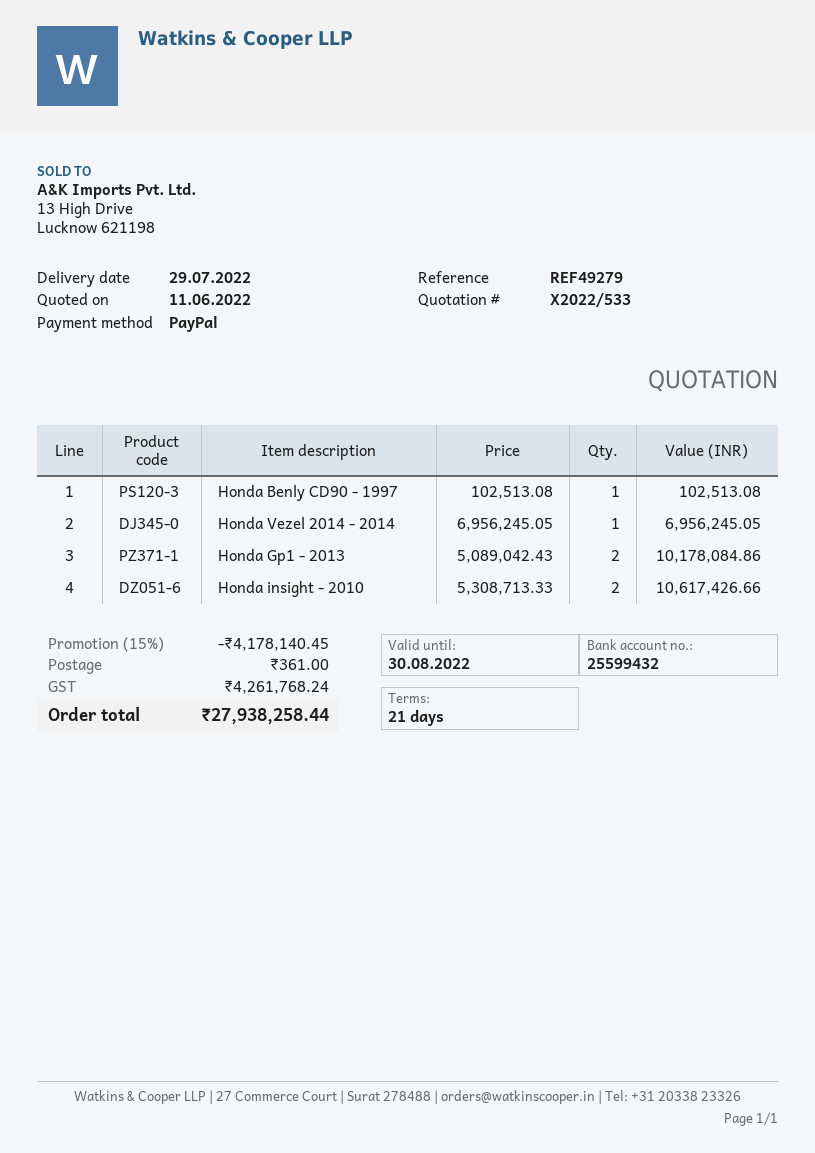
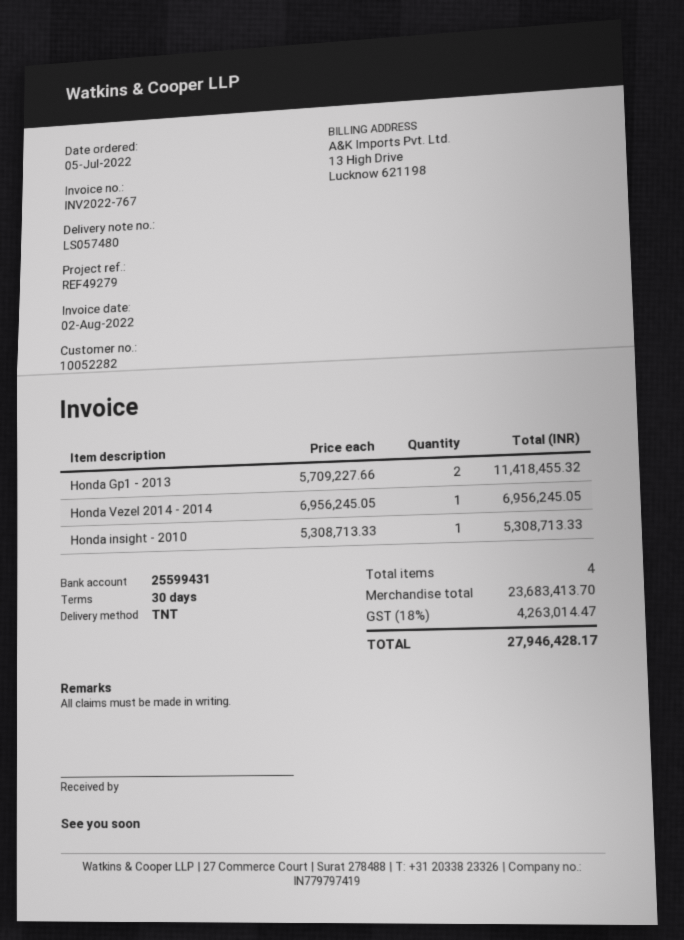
payment terms: 21 days -> 30 days
bank account: 25599432 -> 25599431
Honda Benly CD90 - 1997: 1 x 102513.08 = 102513.08 -> none
Honda Gp1 - 2013: 2 x 5089042.43 = 10178084.86 -> 2 x 5709227.66 = 11418455.32
Honda insight - 2010: 2 x 5308713.33 = 10617426.66 -> 1 x 5308713.33 = 5308713.33
discount: 15% = 4178140.45 -> none
shipping: 361.00 -> none
tax: 4261768.24 -> 4263014.47
total: 27938258.44 -> 27946428.17

